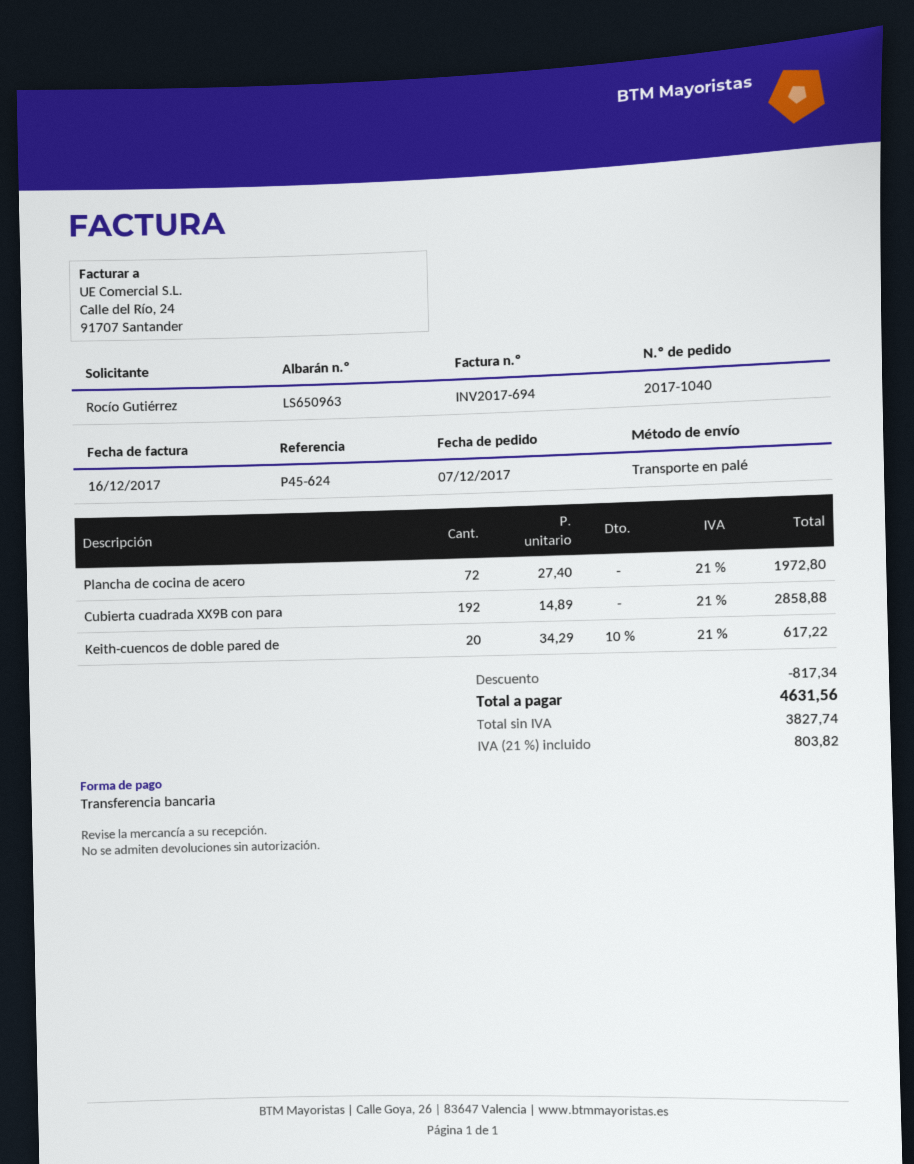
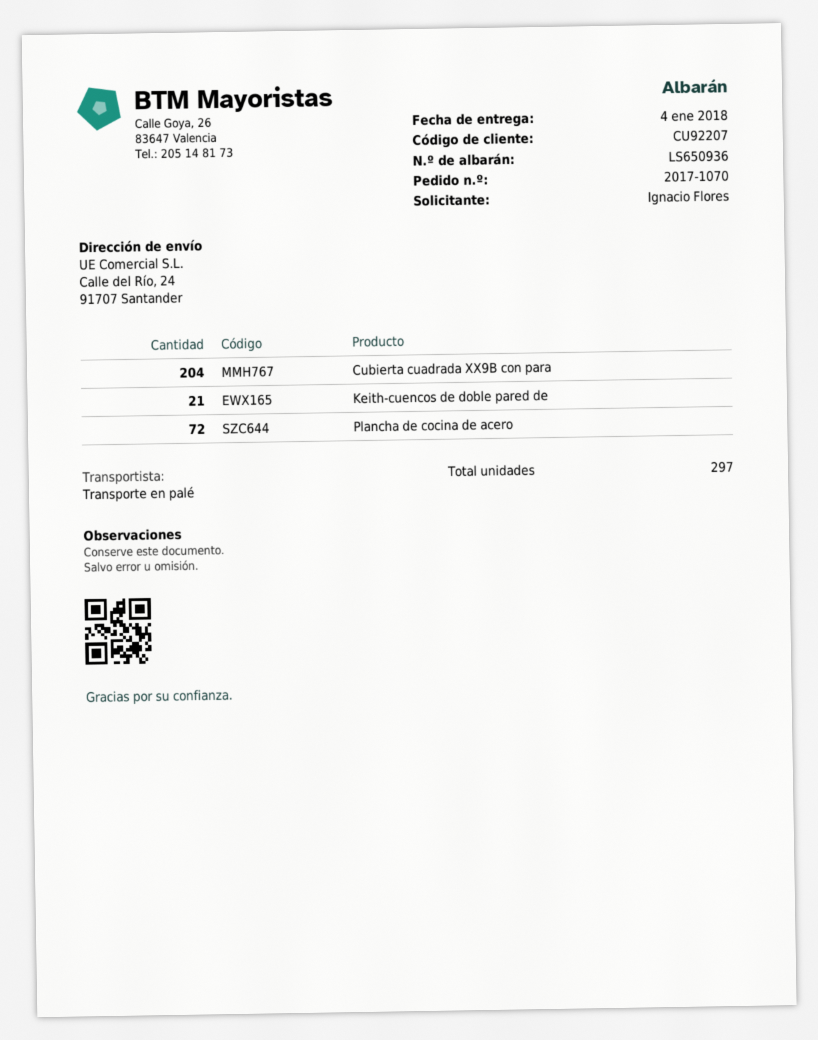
order number: 2017-1040 -> 2017-1070
delivery note number: LS650963 -> LS650936
ordered by: Rocío Gutiérrez -> Ignacio Flores
Cubierta cuadrada XX9B con para: 192 -> 204
Keith-cuencos de doble pared de: 20 -> 21

